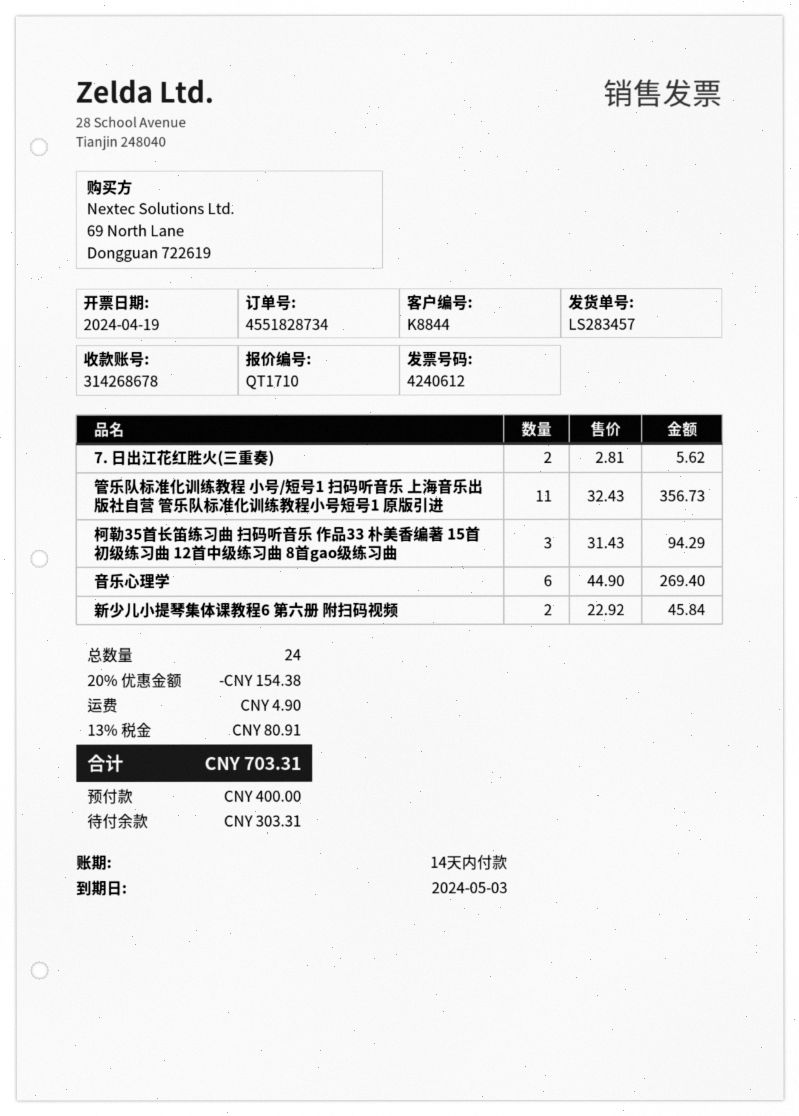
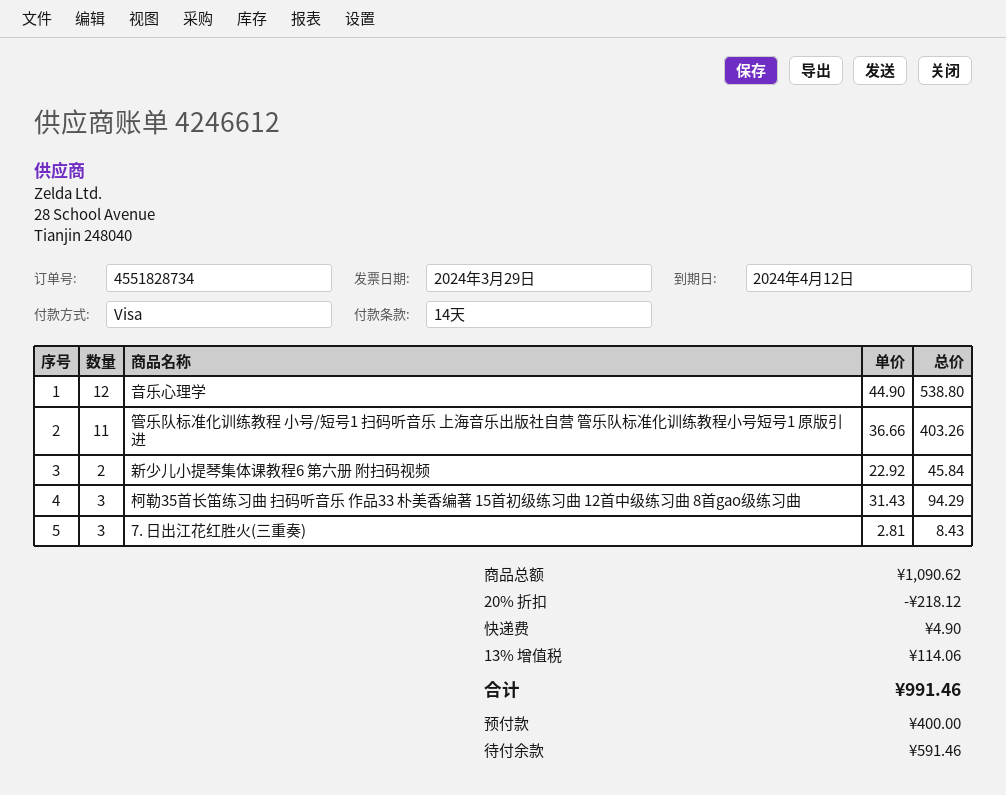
invoice number: 4240612 -> 4246612
invoice date: 2024-04-19 -> 2024-03-29
due date: 2024-05-03 -> 2024-04-12
7. 日出江花红胜火(三重奏): 2 x 2.81 = 5.62 -> 3 x 2.81 = 8.43
管乐队标准化训练教程 小号/短号1 扫码听音乐 上海音乐出版社自营 管乐队标准化训练教程小号短号1 原版引进: 11 x 32.43 = 356.73 -> 11 x 36.66 = 403.26
音乐心理学: 6 x 44.90 = 269.40 -> 12 x 44.90 = 538.80
discount: 20% = 154.38 -> 20% = 218.12
tax: 13% = 80.91 -> 13% = 114.06
total: 703.31 -> 991.46
balance: 303.31 -> 591.46

